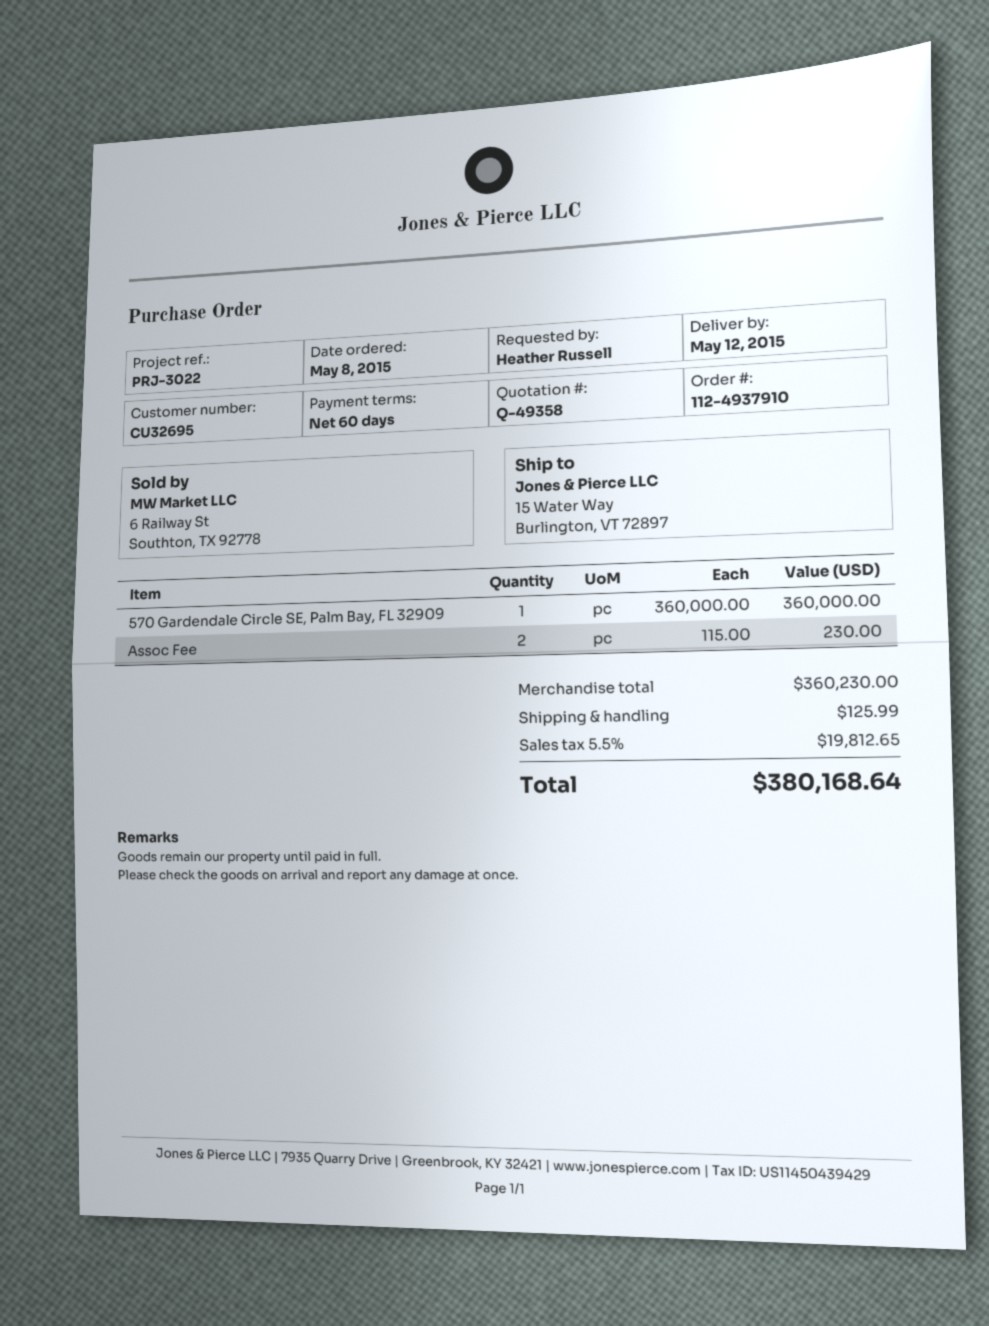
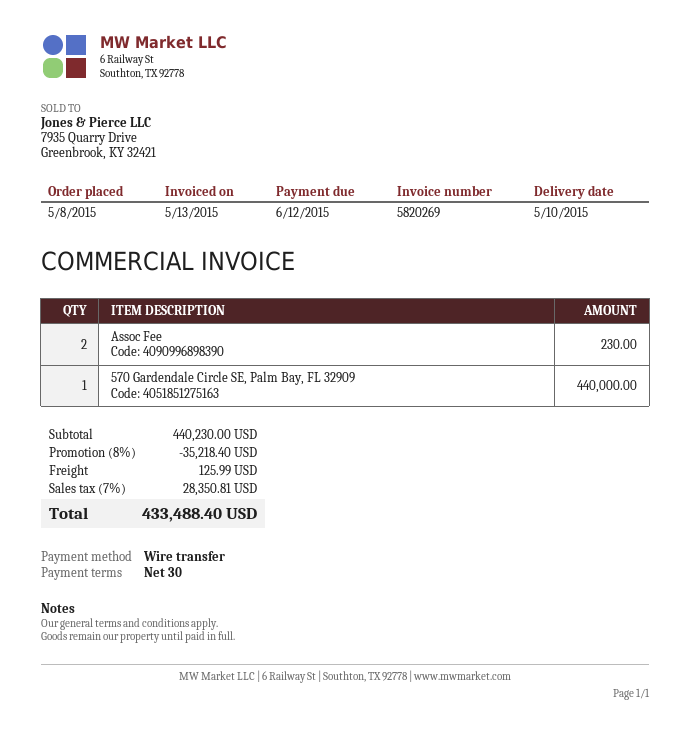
delivery date: 2015-05-12 -> 2015-05-10
payment terms: 60 days -> 30 days
570 Gardendale Circle SE, Palm Bay, FL 32909: 1 for 360000.00 -> 1 for 440000.00
subtotal: 360230.00 -> 440230.00
discount: none -> 8% = 35218.40
tax: 5.5% = 19812.65 -> 7% = 28350.81
total: 380168.64 -> 433488.40

